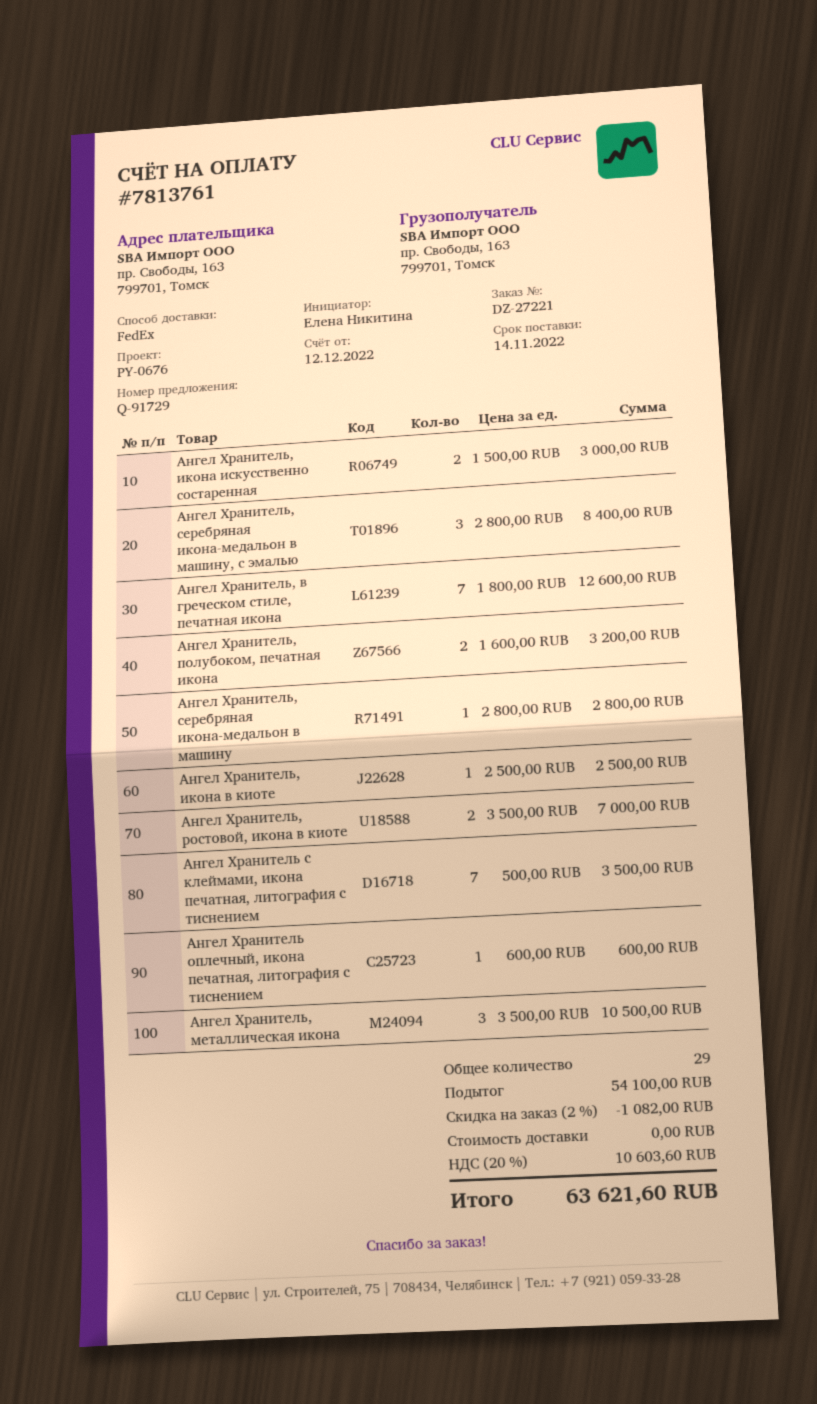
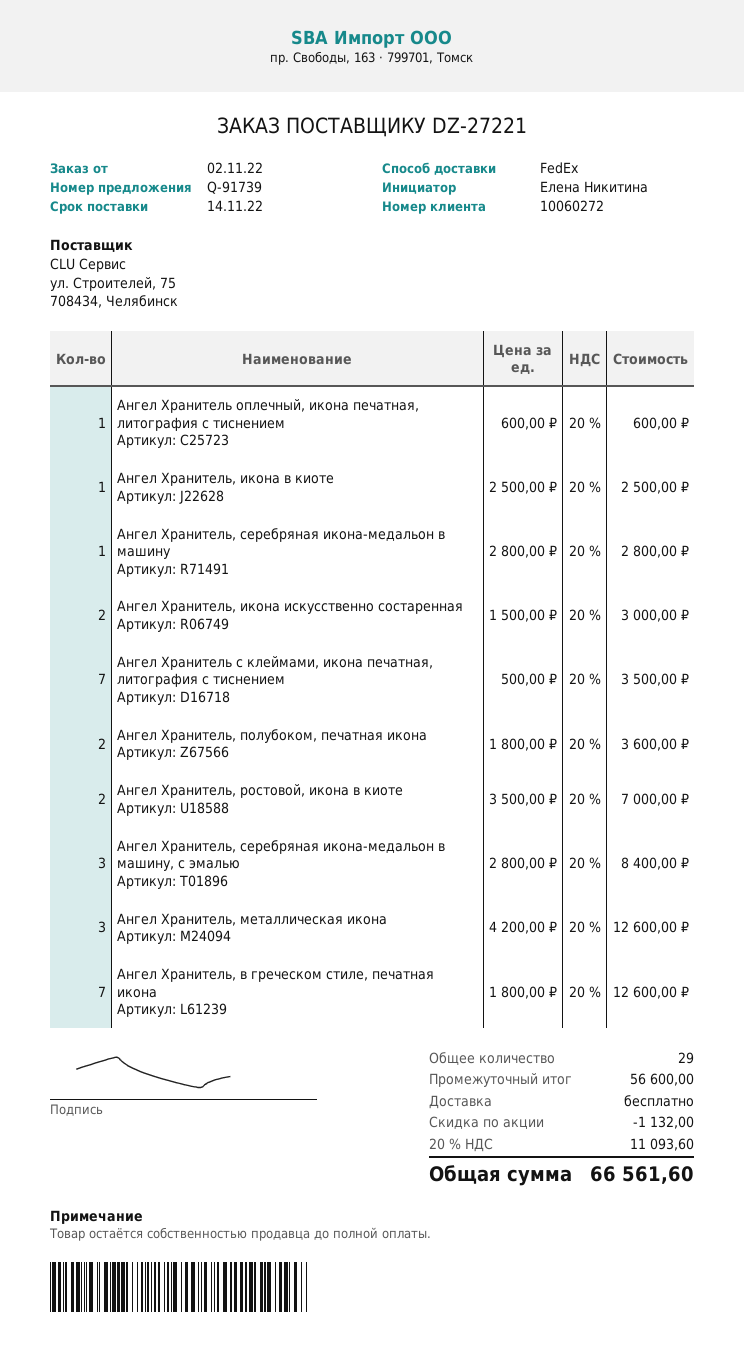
quote number: Q-91729 -> Q-91739
Ангел Хранитель, полубоком, печатная икона: 2 x 1600.00 = 3200.00 -> 2 x 1800.00 = 3600.00
Ангел Хранитель, металлическая икона: 3 x 3500.00 = 10500.00 -> 3 x 4200.00 = 12600.00
subtotal: 54100.00 -> 56600.00
discount: 1082.00 -> 1132.00
tax: 20% = 10603.60 -> 20% = 11093.60
total: 63621.60 -> 66561.60

